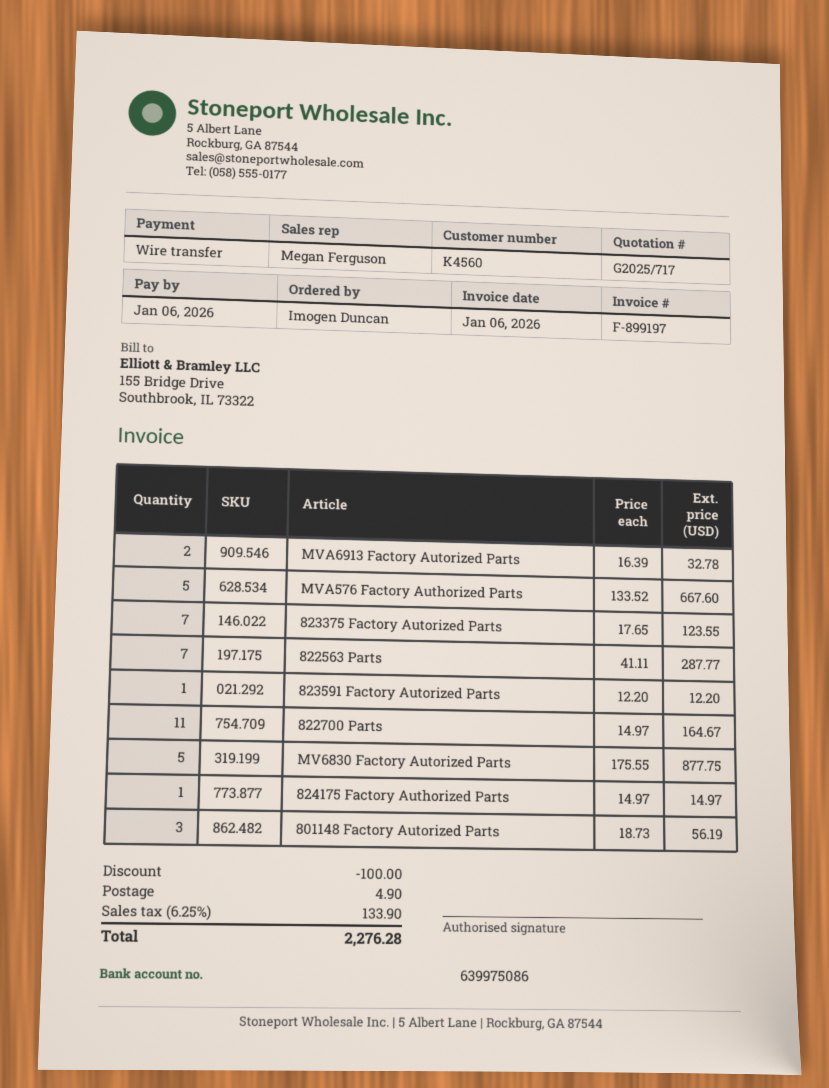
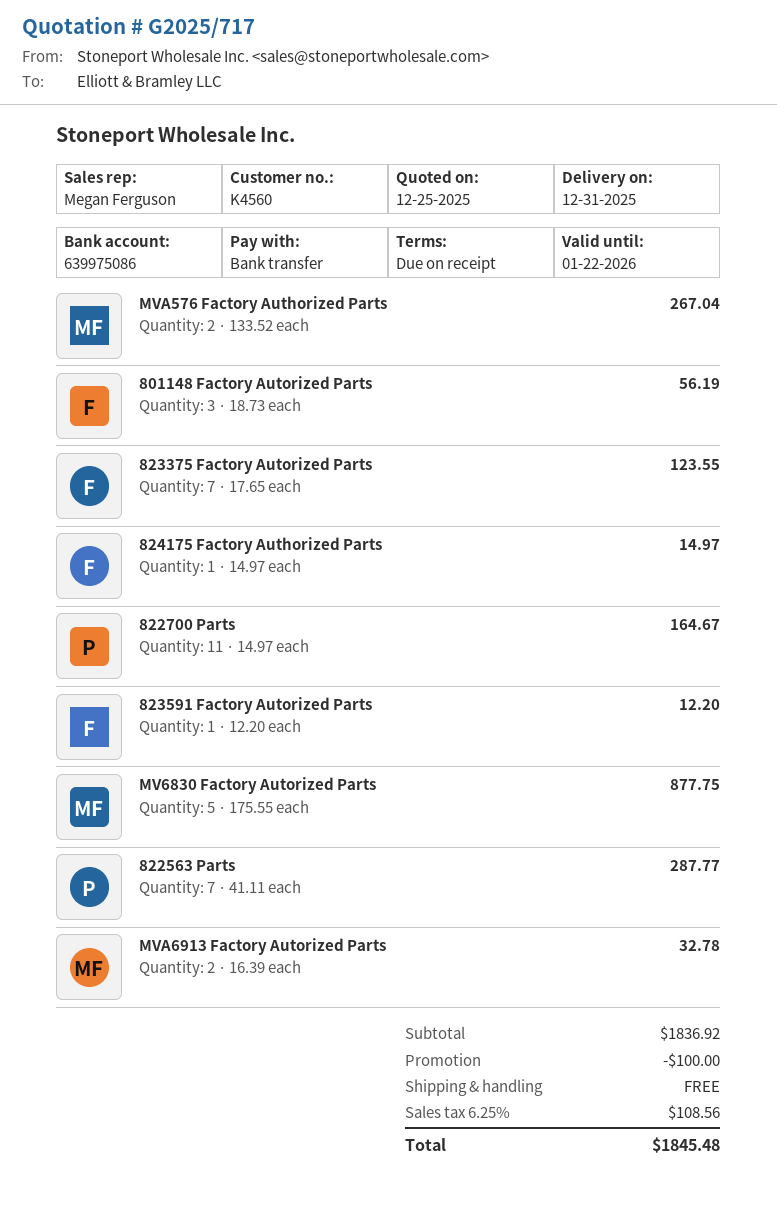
MVA576 Factory Authorized Parts: 5 x 133.52 = 667.60 -> 2 x 133.52 = 267.04
shipping: 4.90 -> 0.00
tax: 6.25% = 133.90 -> 6.25% = 108.56
total: 2276.28 -> 1845.48

